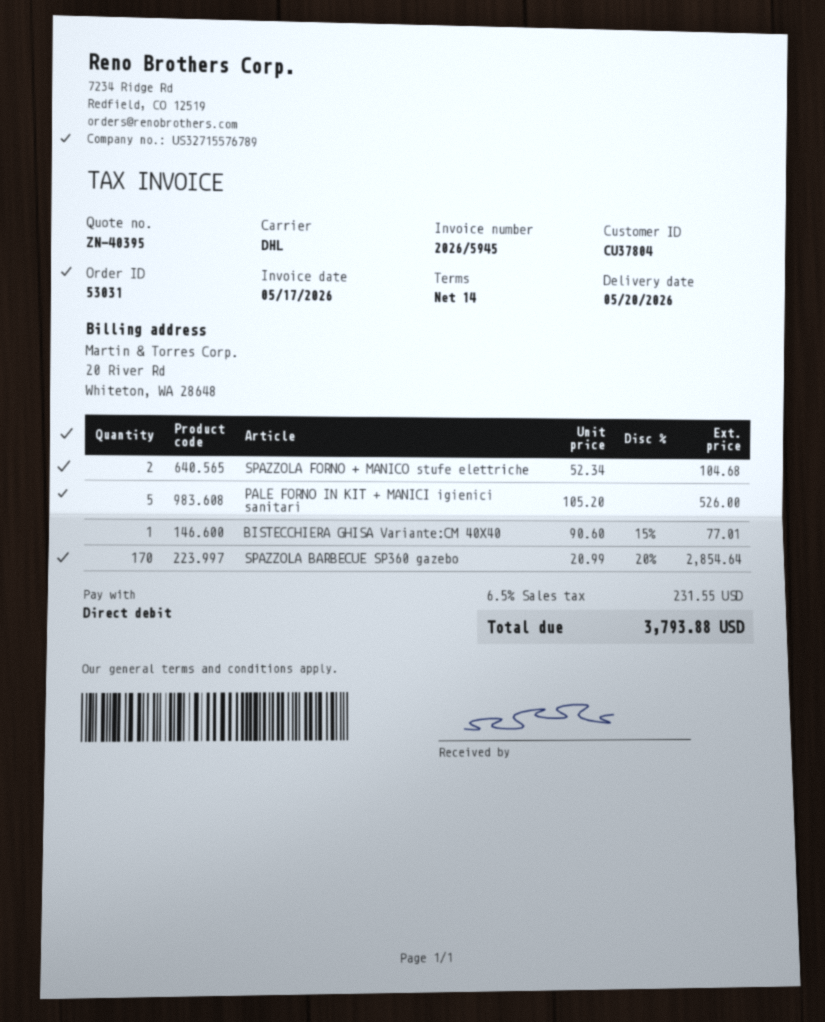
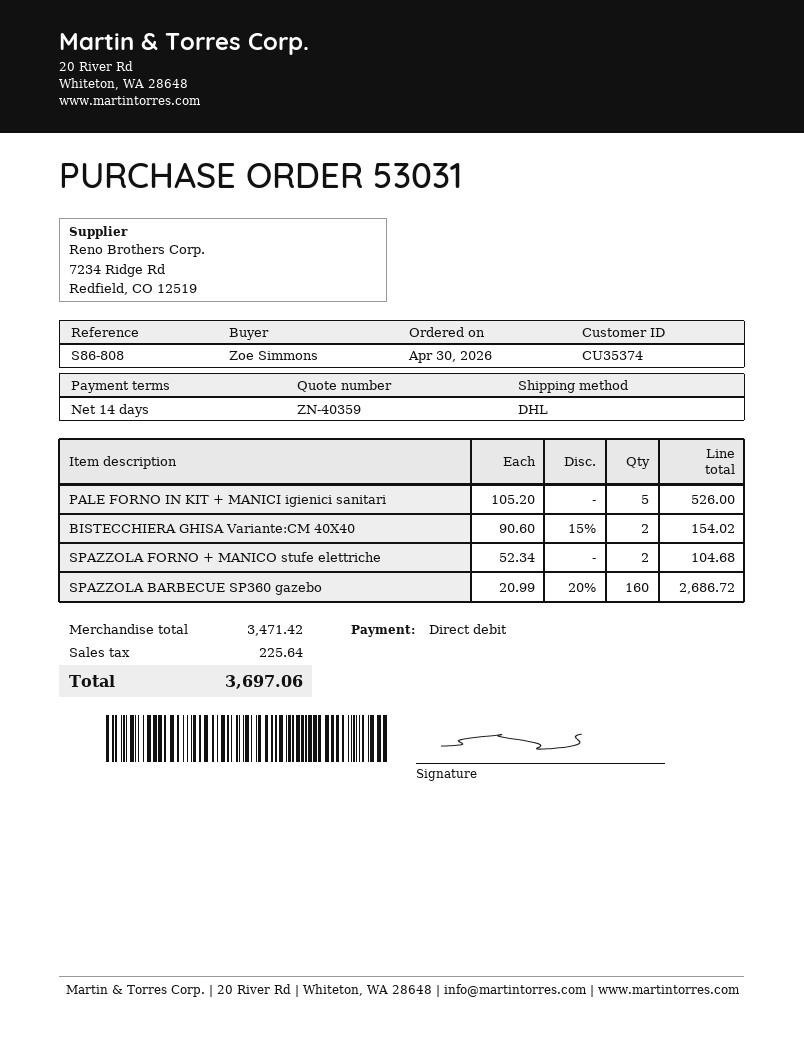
quote number: ZN-40395 -> ZN-40359
customer number: CU37804 -> CU35374
BISTECCHIERA GHISA Variante:CM 40X40: 1 x 90.60 - 15% = 77.01 -> 2 x 90.60 - 15% = 154.02
SPAZZOLA BARBECUE SP360 gazebo: 170 x 20.99 - 20% = 2854.64 -> 160 x 20.99 - 20% = 2686.72
tax: 231.55 -> 225.64
total: 3793.88 -> 3697.06

